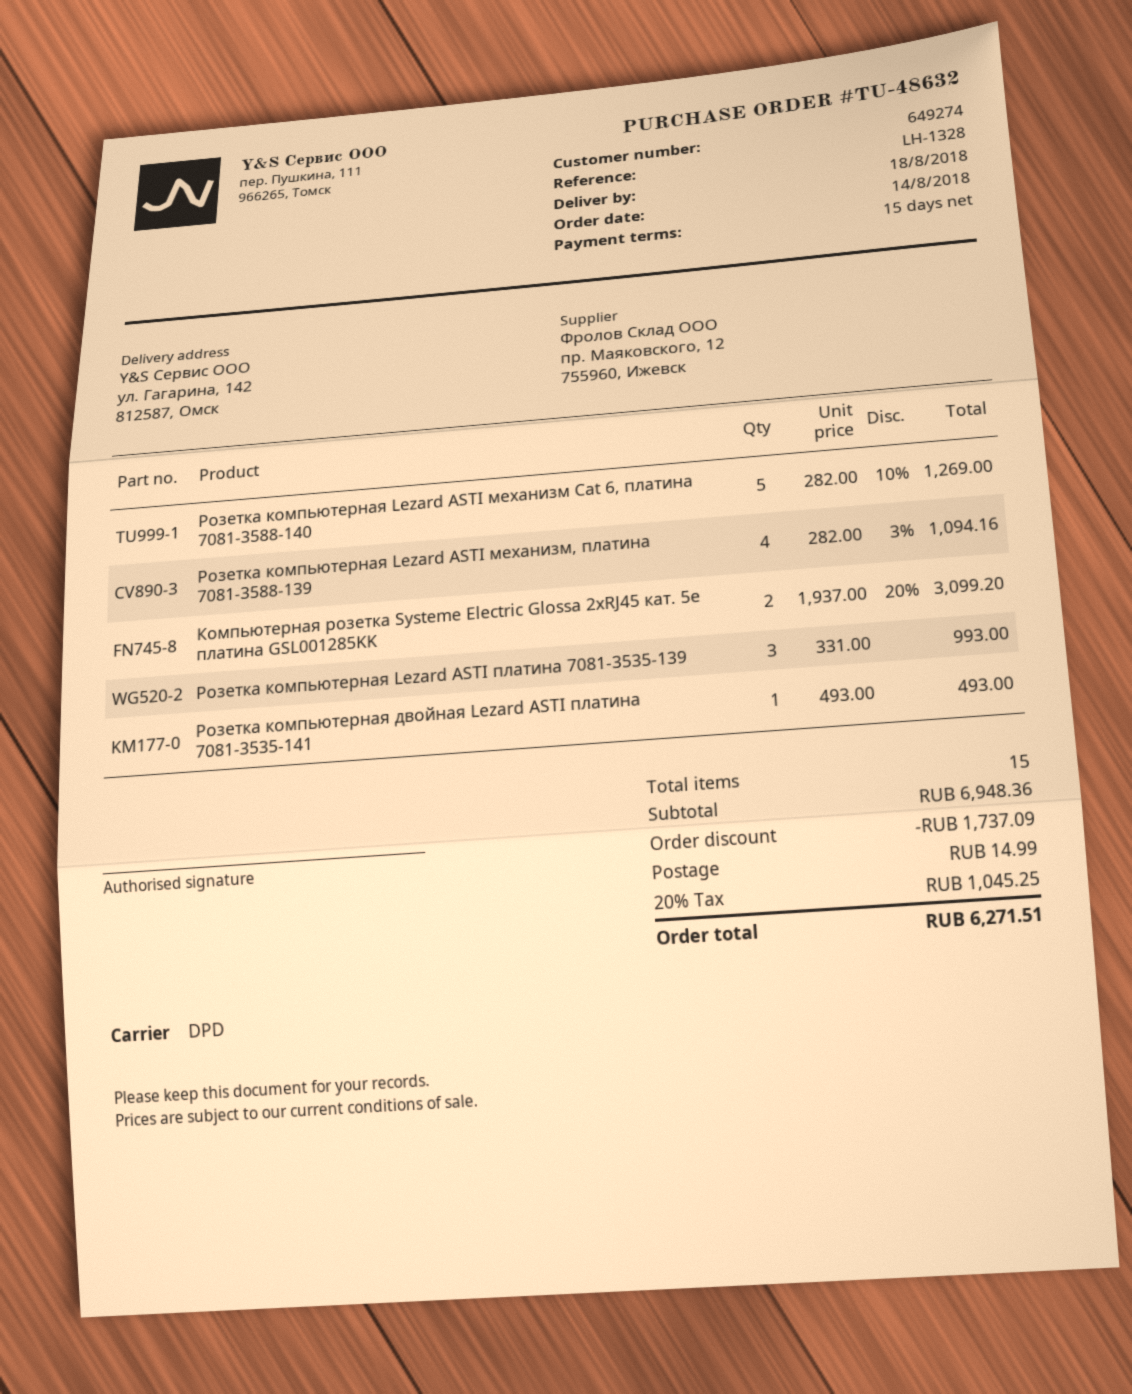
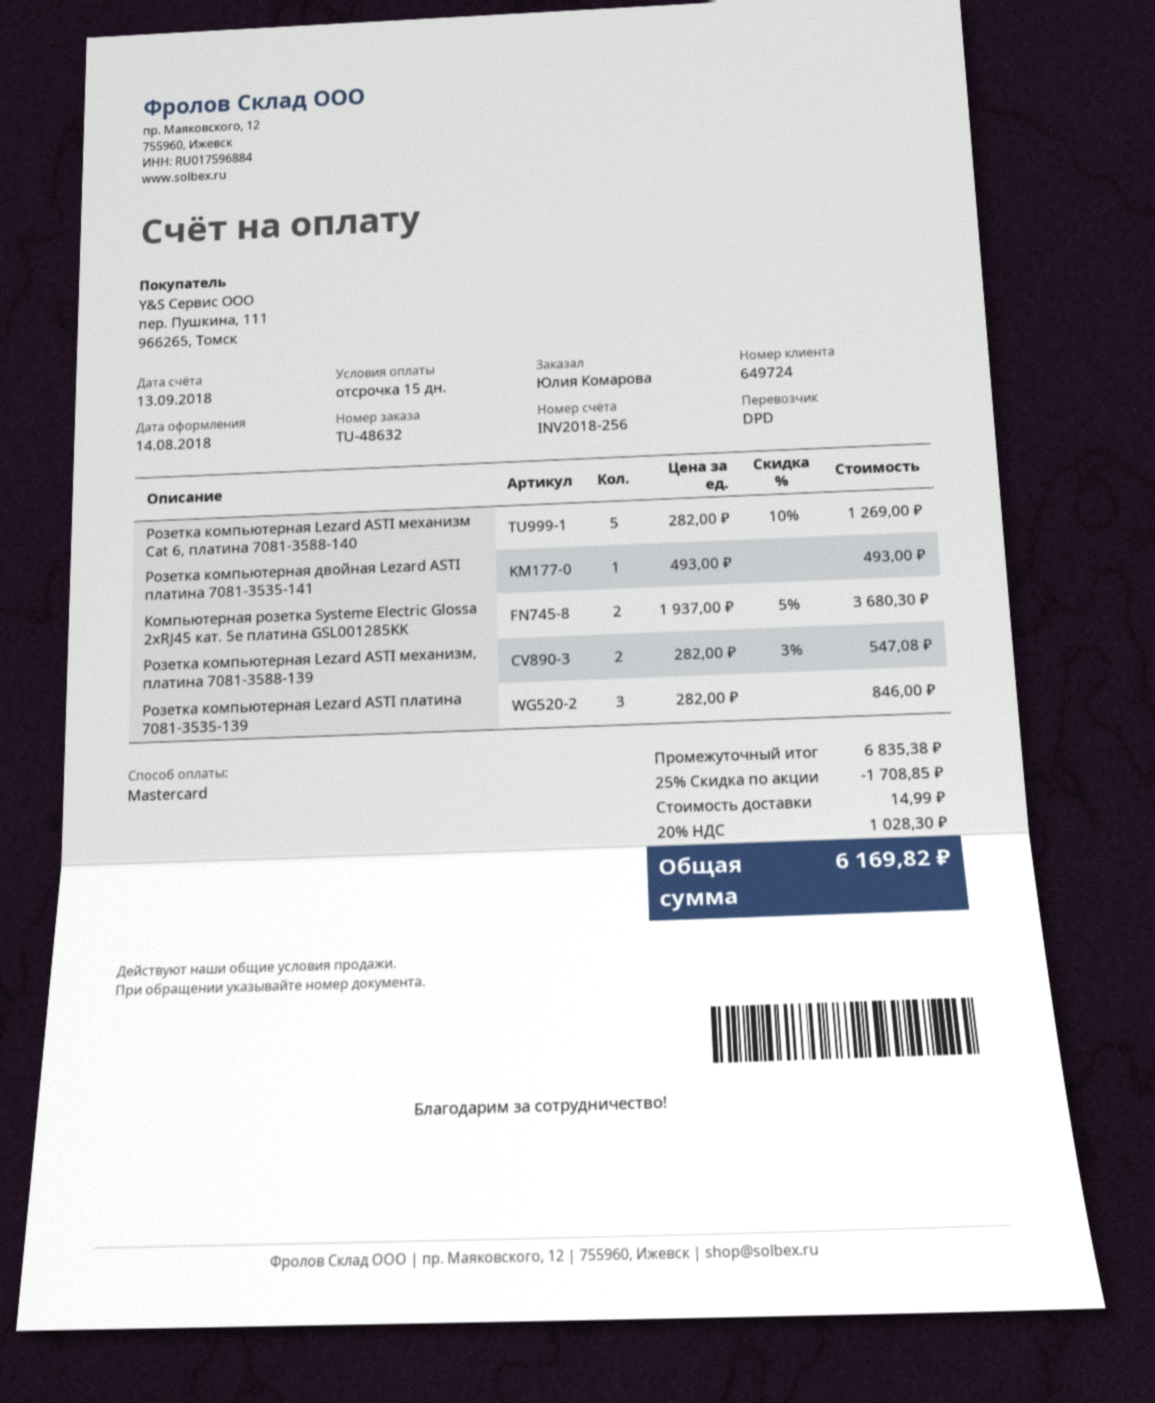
customer number: 649274 -> 649724
Розетка компьютерная Lezard ASTI механизм, платина 7081-3588-139: 4 x 282.00 - 3% = 1094.16 -> 2 x 282.00 - 3% = 547.08
Компьютерная розетка Systeme Electric Glossa 2xRJ45 кат. 5e платина GSL001285KK: 2 x 1937.00 - 20% = 3099.20 -> 2 x 1937.00 - 5% = 3680.30
Розетка компьютерная Lezard ASTI платина 7081-3535-139: 3 x 331.00 = 993.00 -> 3 x 282.00 = 846.00
subtotal: 6948.36 -> 6835.38
discount: 1737.09 -> 1708.85
tax: 20% = 1045.25 -> 20% = 1028.30
total: 6271.51 -> 6169.82

